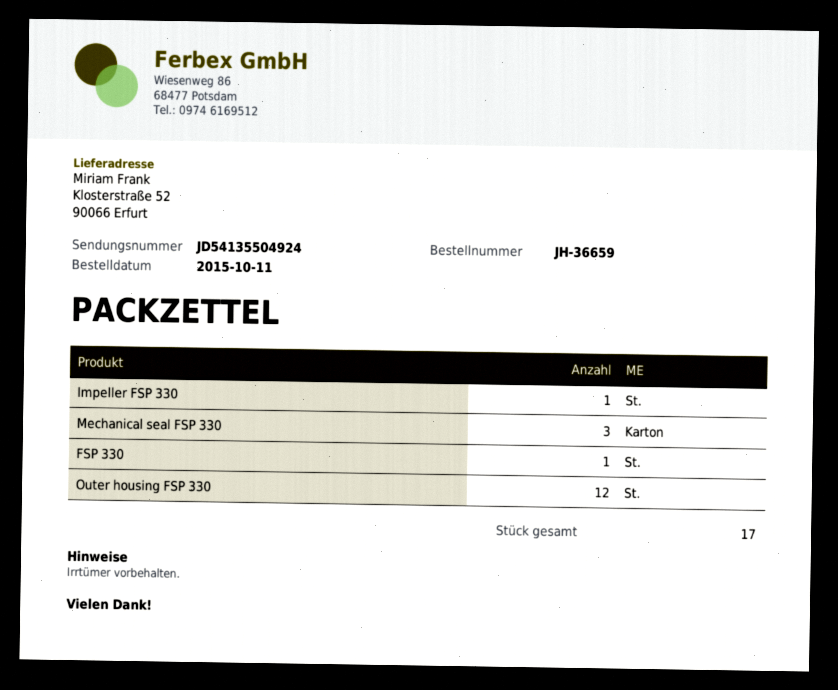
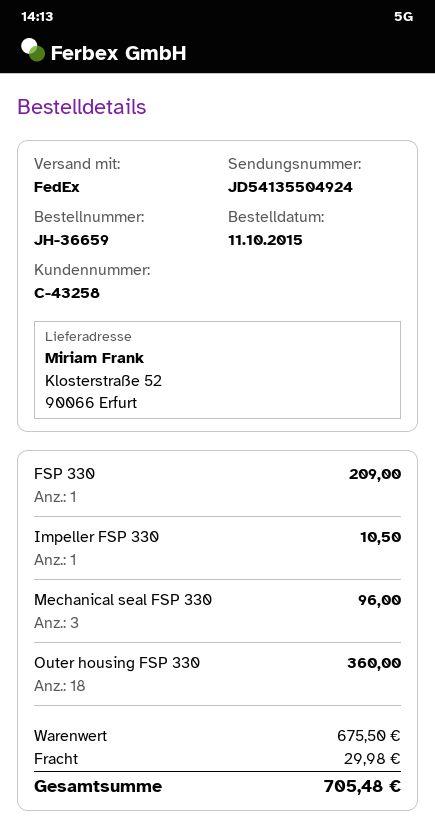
Outer housing FSP 330: 12 -> 18

